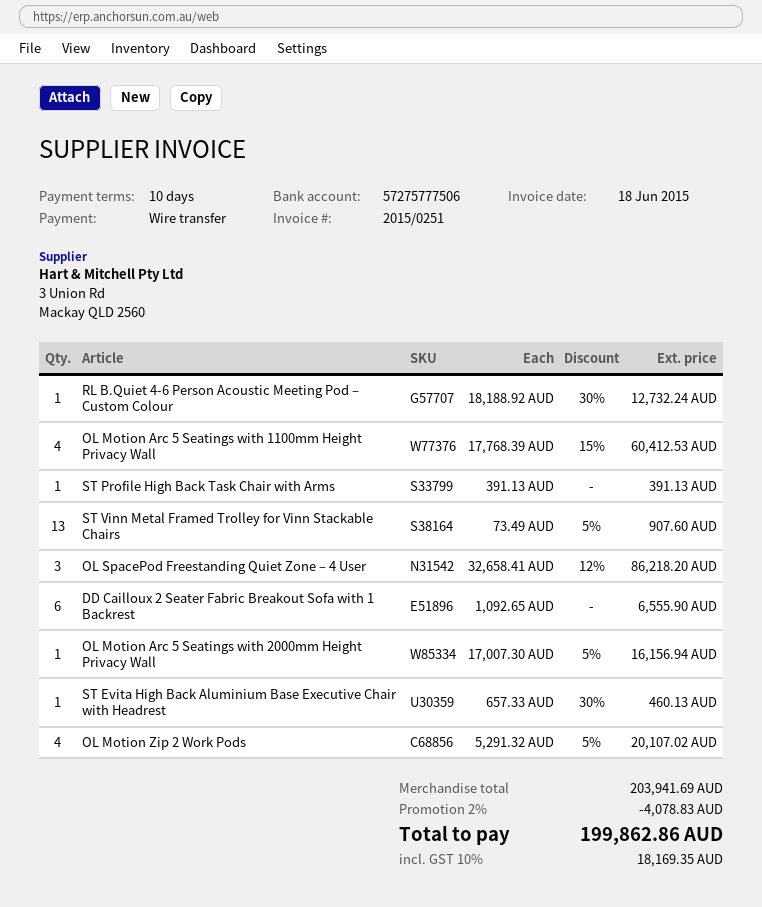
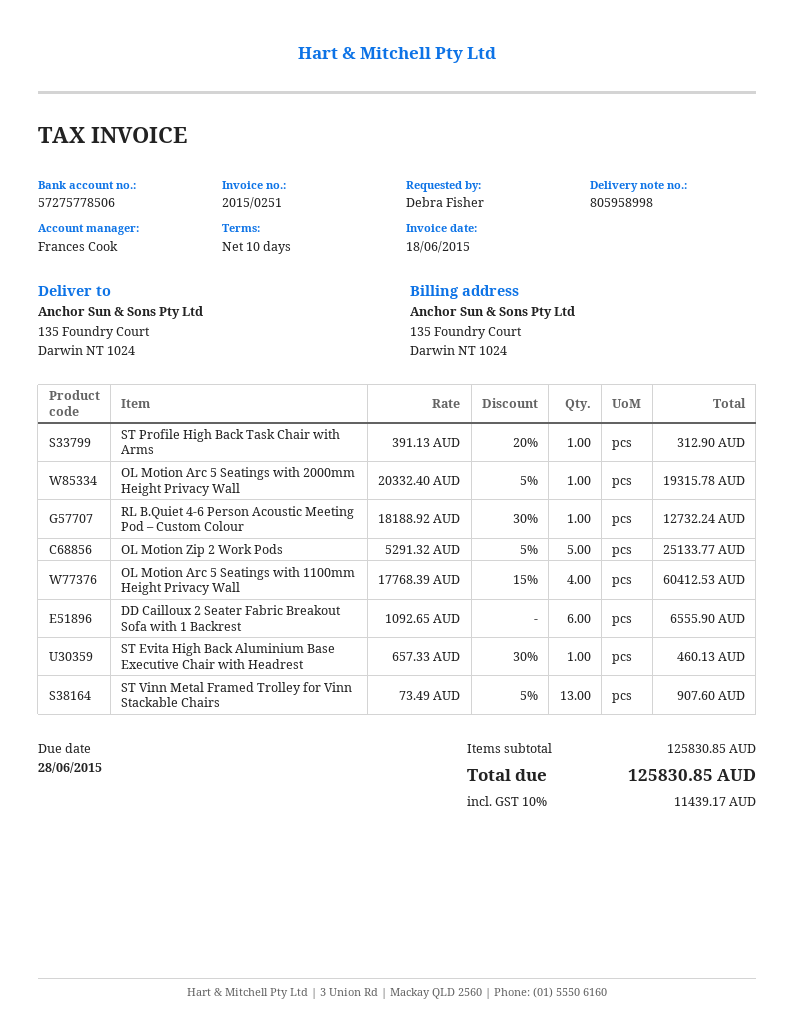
bank account: 57275777506 -> 57275778506
ST Profile High Back Task Chair with Arms: 1 x 391.13 = 391.13 -> 1 x 391.13 - 20% = 312.90
OL SpacePod Freestanding Quiet Zone – 4 User: 3 x 32658.41 - 12% = 86218.20 -> none
OL Motion Arc 5 Seatings with 2000mm Height Privacy Wall: 1 x 17007.30 - 5% = 16156.94 -> 1 x 20332.40 - 5% = 19315.78
OL Motion Zip 2 Work Pods: 4 x 5291.32 - 5% = 20107.02 -> 5 x 5291.32 - 5% = 25133.77
subtotal: 203941.69 -> 125830.85
discount: 2% = 4078.83 -> none
tax: 10% = 18169.35 -> 10% = 11439.17
total: 199862.86 -> 125830.85

